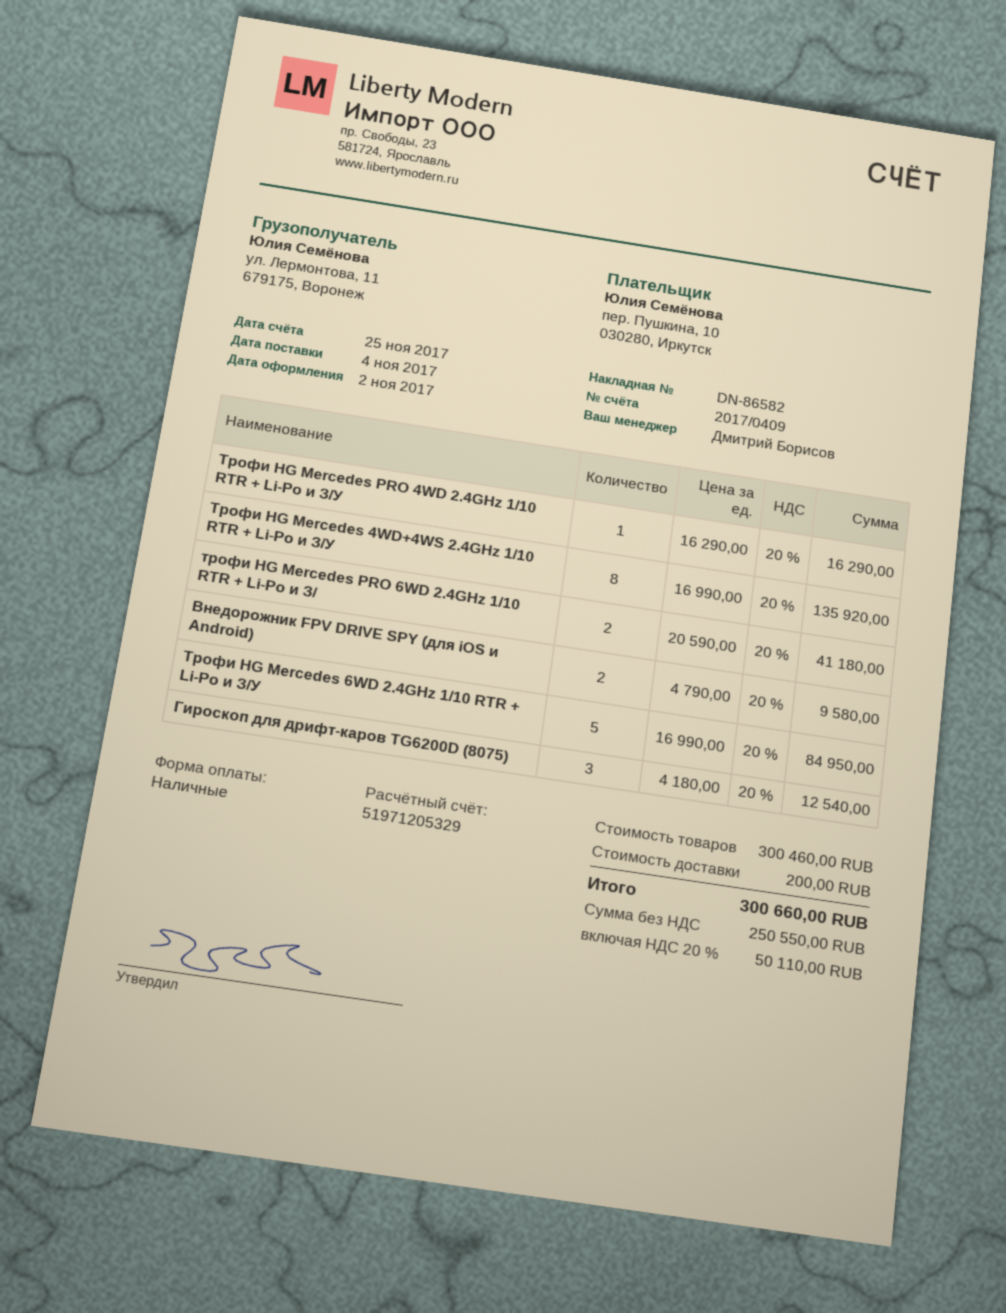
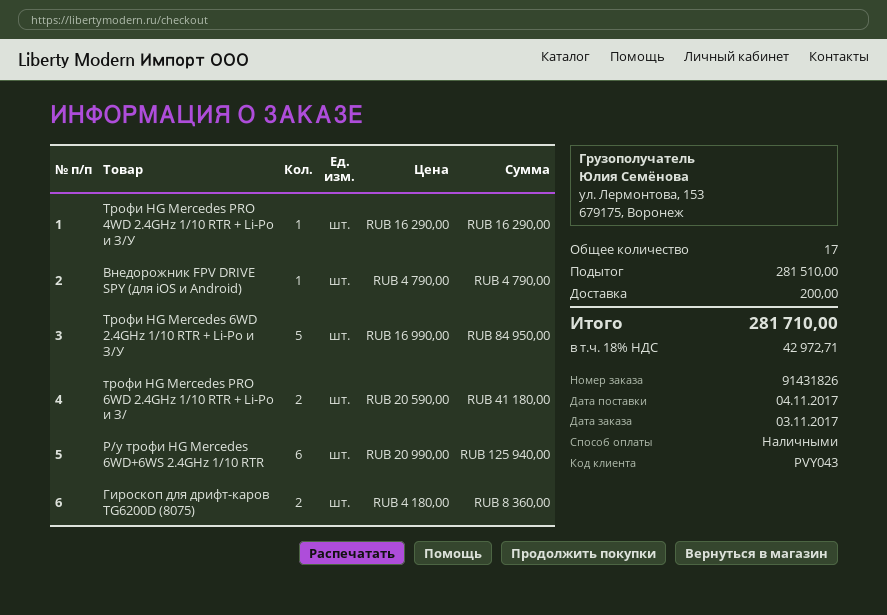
order date: 2017-11-02 -> 2017-11-03
ship to: ул. Лермонтова, 11, 679175, Воронеж -> ул. Лермонтова, 153, 679175, Воронеж
Трофи HG Mercedes 4WD+4WS 2.4GHz 1/10 RTR + Li-Po и З/У: 8 x 16990.00 = 135920.00 -> none
Внедорожник FPV DRIVE SPY (для iOS и Android): 2 x 4790.00 = 9580.00 -> 1 x 4790.00 = 4790.00
Гироскоп для дрифт-каров TG6200D (8075): 3 x 4180.00 = 12540.00 -> 2 x 4180.00 = 8360.00
Р/у трофи HG Mercedes 6WD+6WS 2.4GHz 1/10 RTR: none -> 6 x 20990.00 = 125940.00
subtotal: 300460.00 -> 281510.00
tax: 20% = 50110.00 -> 18% = 42972.71
total: 300660.00 -> 281710.00

